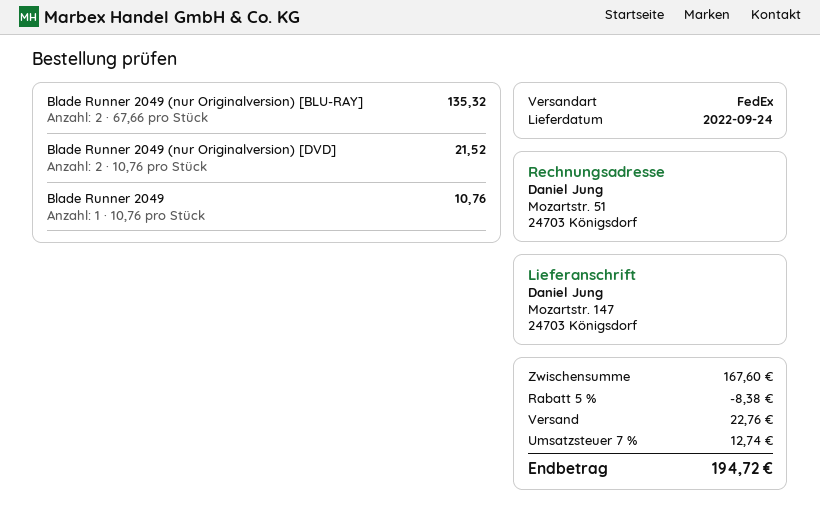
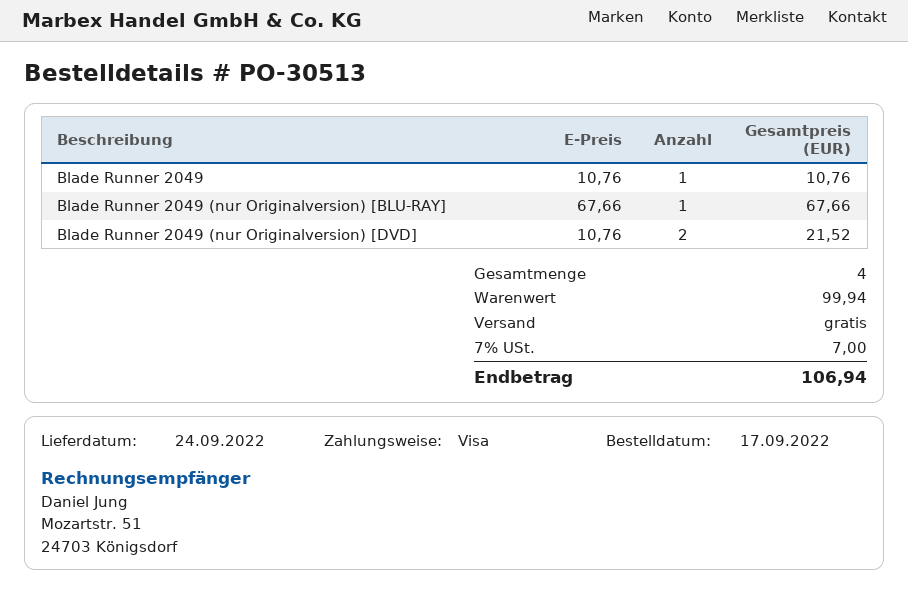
Blade Runner 2049 (nur Originalversion) [BLU-RAY]: 2 x 67.66 = 135.32 -> 1 x 67.66 = 67.66
subtotal: 167.60 -> 99.94
discount: 5% = 8.38 -> none
shipping: 22.76 -> 0.00
tax: 7% = 12.74 -> 7% = 7.00
total: 194.72 -> 106.94

